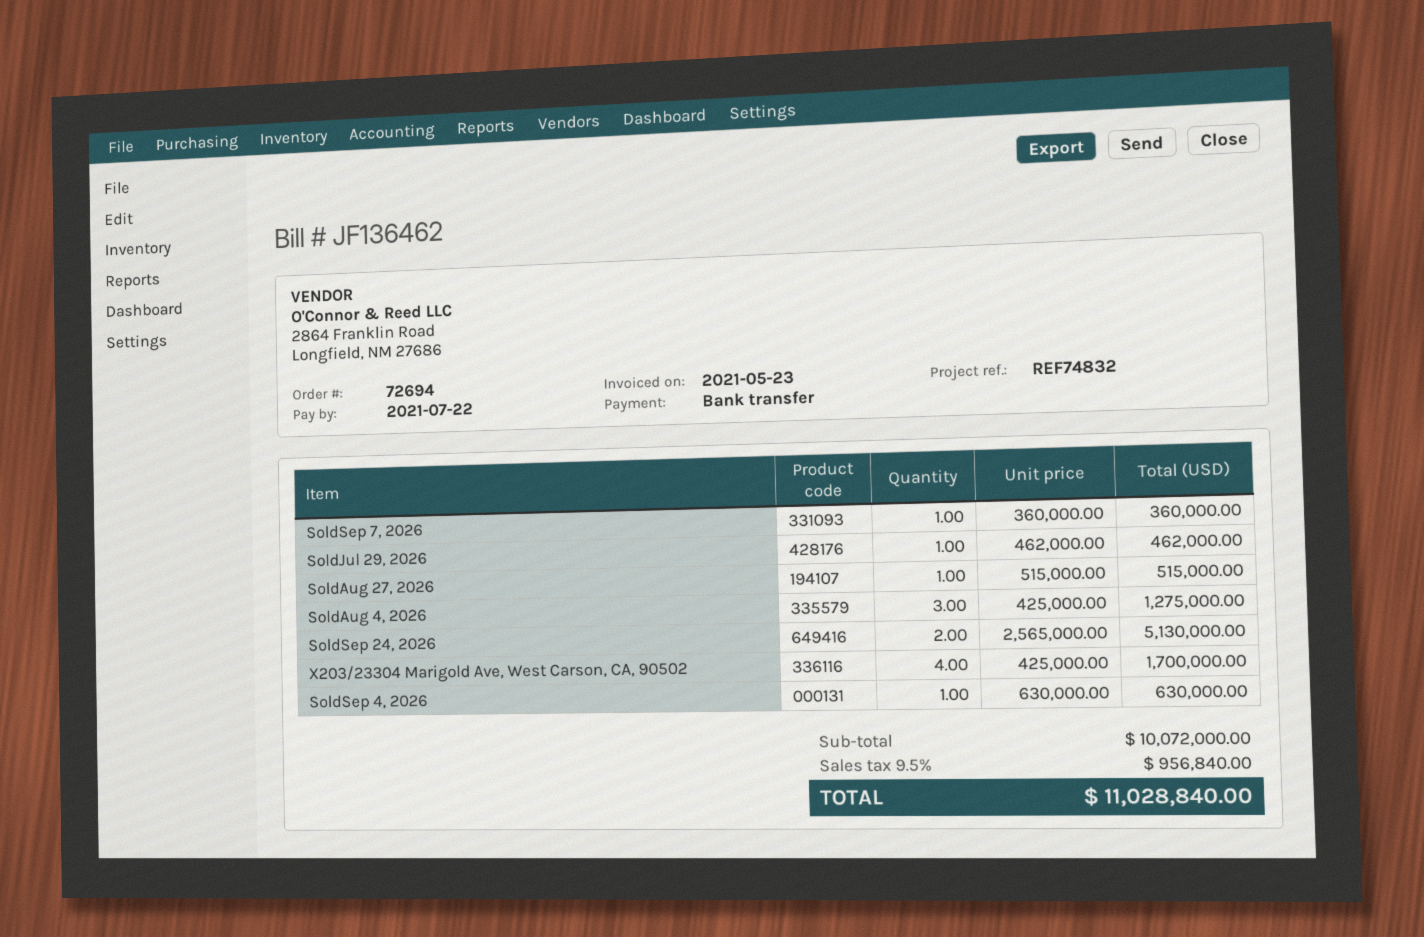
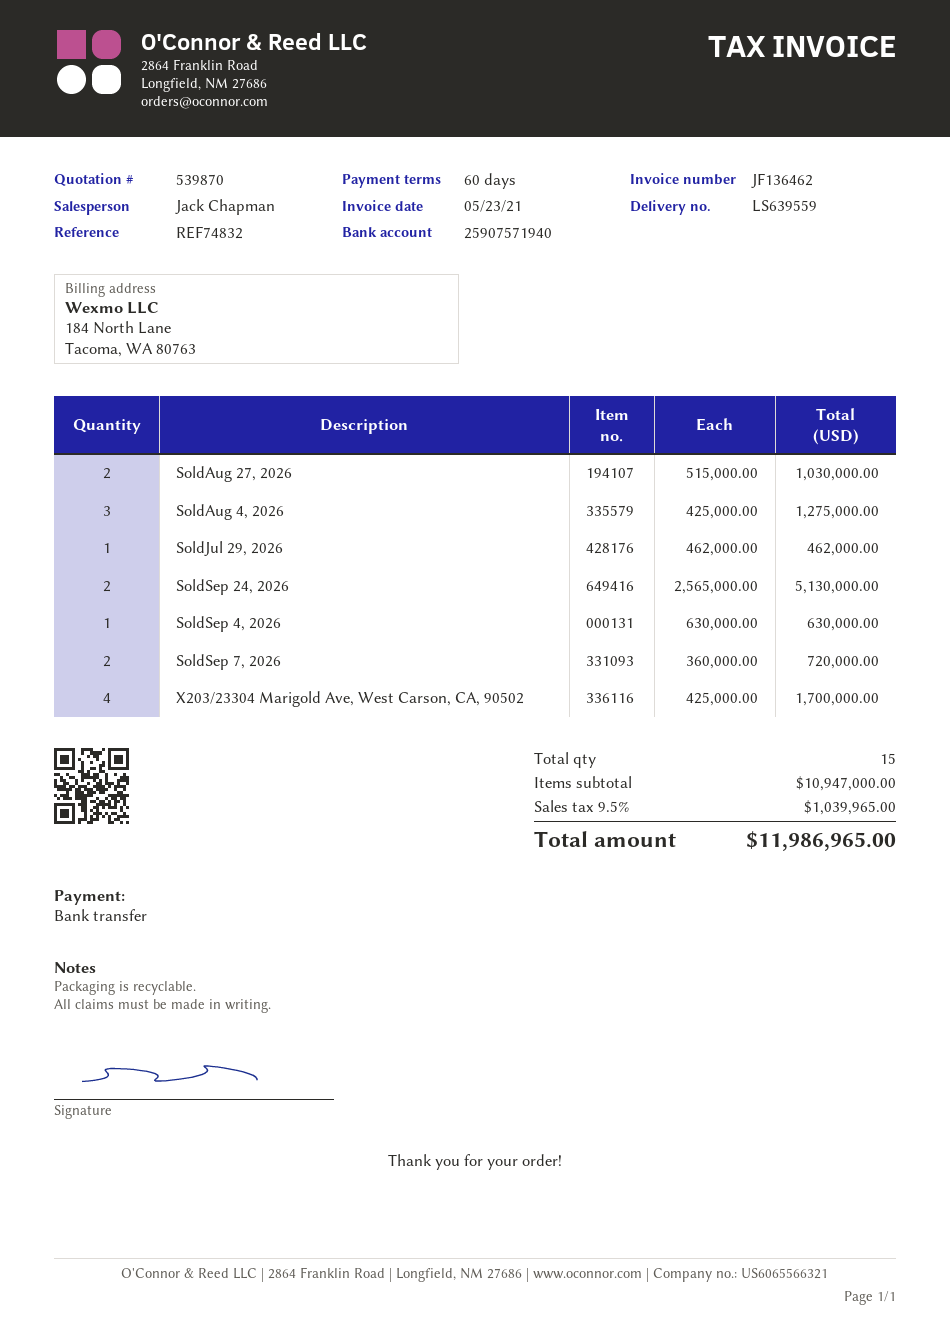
SoldSep 7, 2026: 1 x 360000.00 = 360000.00 -> 2 x 360000.00 = 720000.00
SoldAug 27, 2026: 1 x 515000.00 = 515000.00 -> 2 x 515000.00 = 1030000.00
subtotal: 10072000.00 -> 10947000.00
tax: 9.5% = 956840.00 -> 9.5% = 1039965.00
total: 11028840.00 -> 11986965.00

